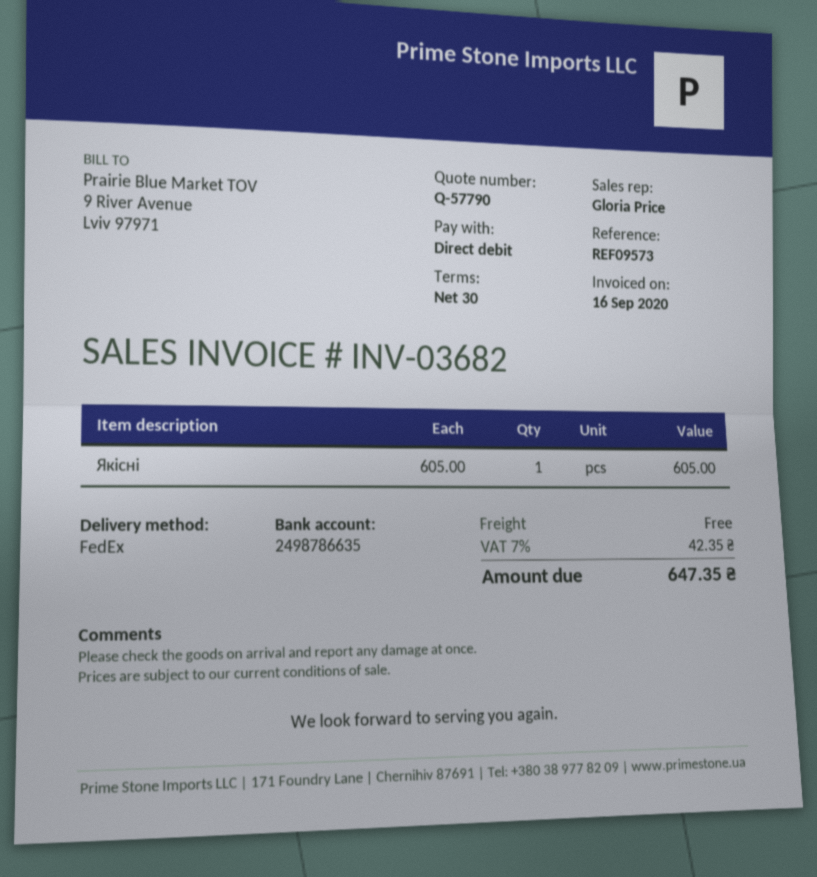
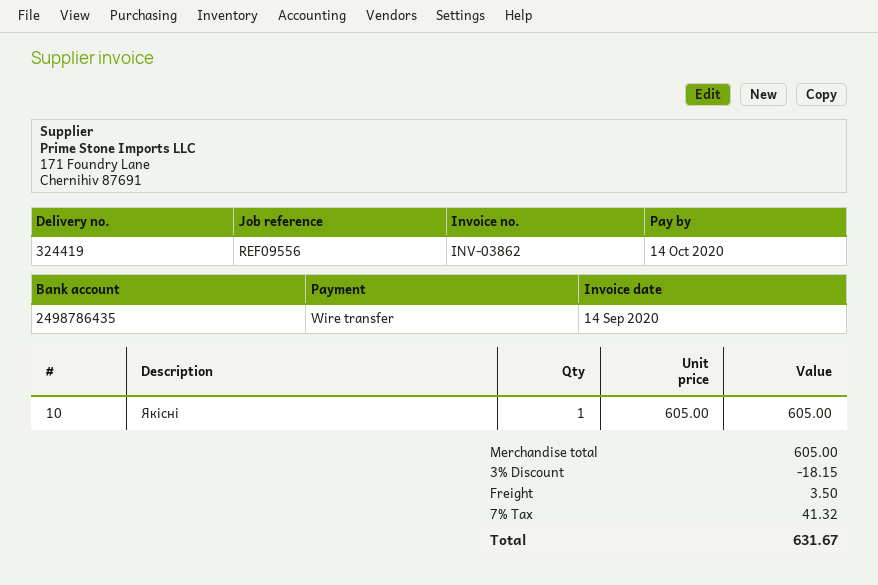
invoice number: INV-03682 -> INV-03862
invoice date: 2020-09-16 -> 2020-09-14
reference: REF09573 -> REF09556
payment method: direct debit -> bank transfer
bank account: 2498786635 -> 2498786435
discount: none -> 3% = 18.15
shipping: 0.00 -> 3.50
tax: 7% = 42.35 -> 7% = 41.32
total: 647.35 -> 631.67

